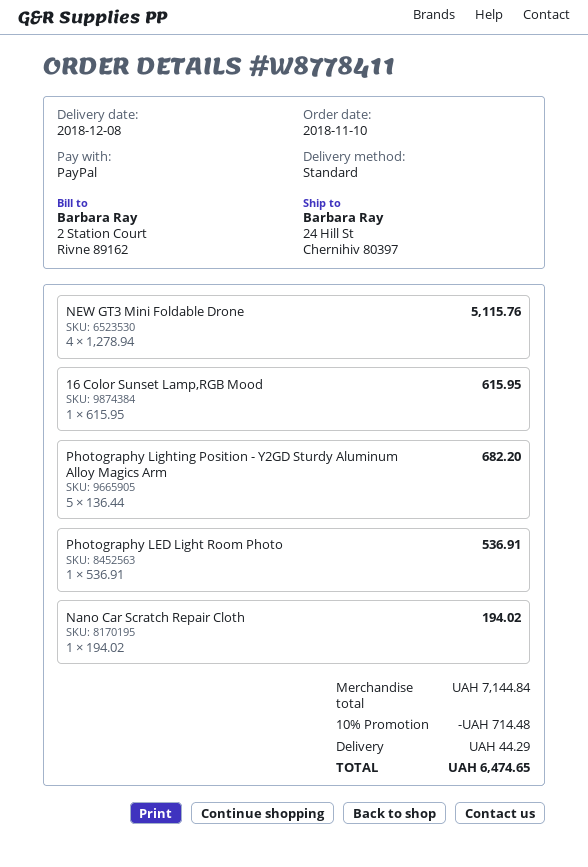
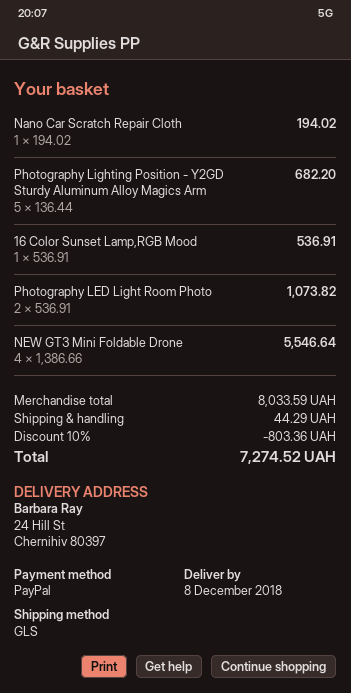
shipping method: standard -> GLS
NEW GT3 Mini Foldable Drone: 4 x 1278.94 = 5115.76 -> 4 x 1386.66 = 5546.64
16 Color Sunset Lamp,RGB Mood: 1 x 615.95 = 615.95 -> 1 x 536.91 = 536.91
Photography LED Light Room Photo: 1 x 536.91 = 536.91 -> 2 x 536.91 = 1073.82
subtotal: 7144.84 -> 8033.59
discount: 10% = 714.48 -> 10% = 803.36
total: 6474.65 -> 7274.52

